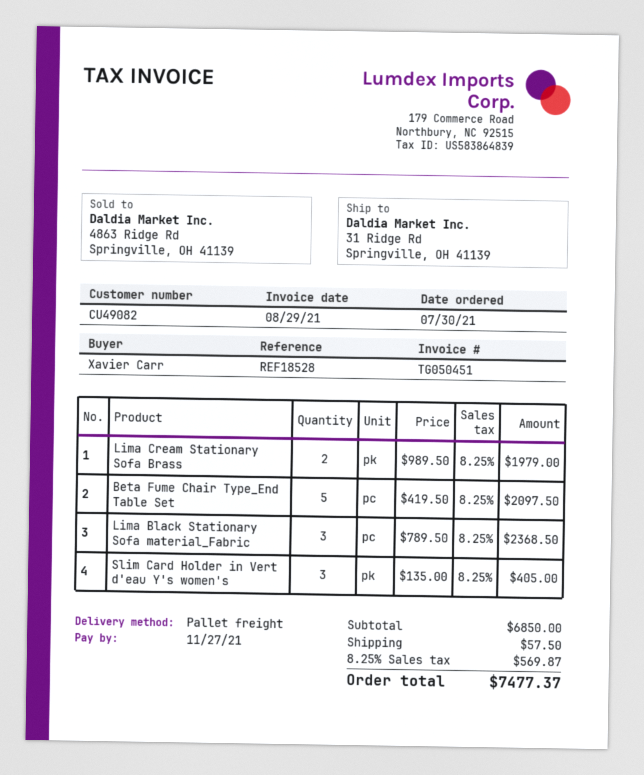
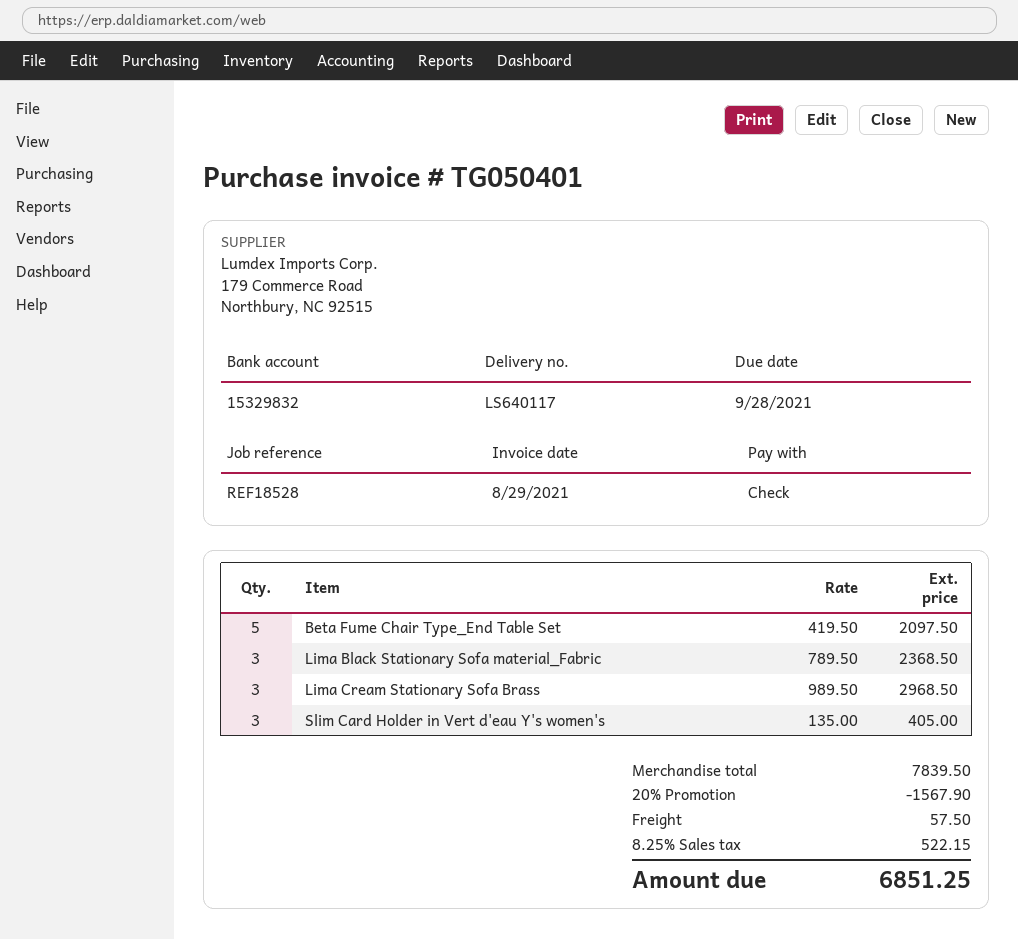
invoice number: TG050451 -> TG050401
due date: 2021-11-27 -> 2021-09-28
Lima Cream Stationary Sofa Brass: 2 x 989.50 = 1979.00 -> 3 x 989.50 = 2968.50
subtotal: 6850.00 -> 7839.50
discount: none -> 20% = 1567.90
tax: 8.25% = 569.87 -> 8.25% = 522.15
total: 7477.37 -> 6851.25

